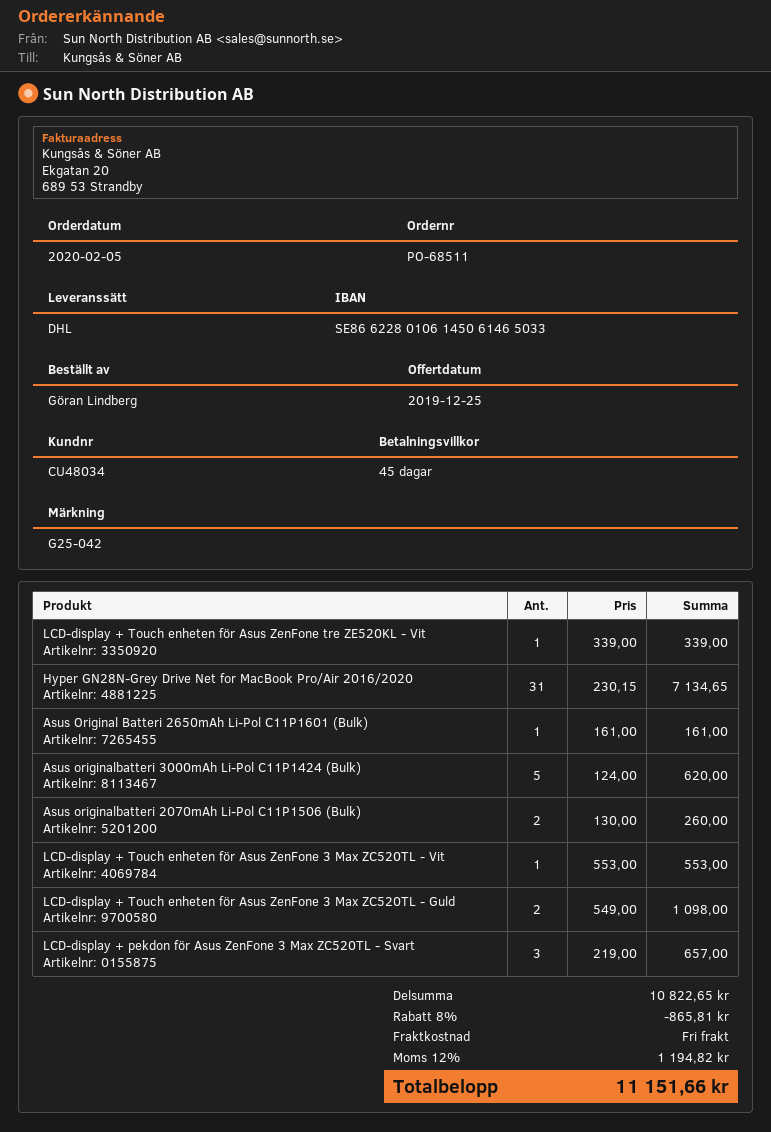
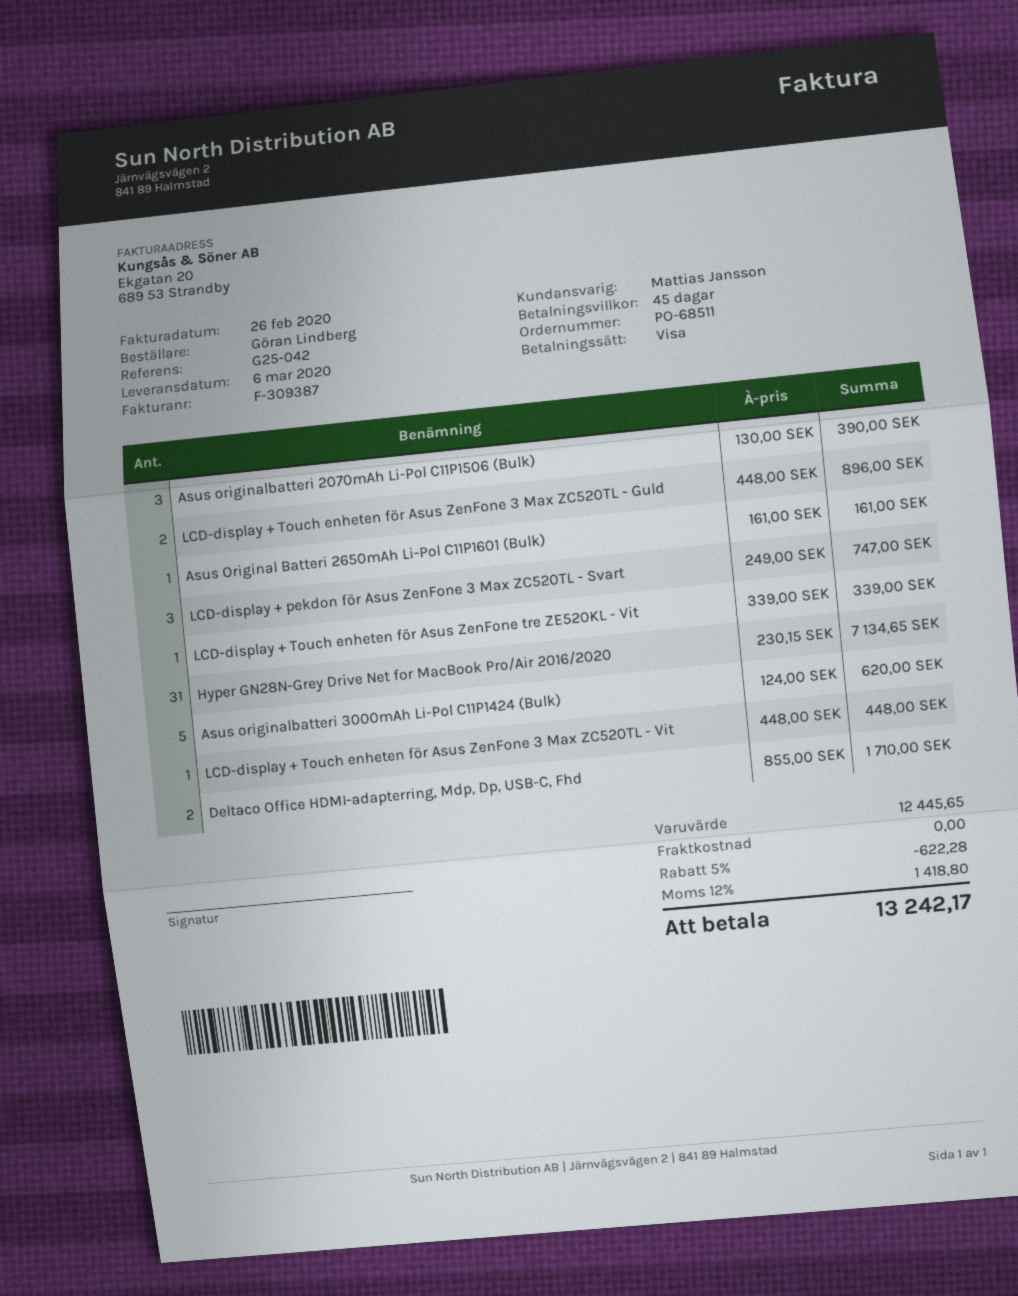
Asus originalbatteri 2070mAh Li-Pol C11P1506 (Bulk): 2 x 130.00 = 260.00 -> 3 x 130.00 = 390.00
LCD-display + Touch enheten för Asus ZenFone 3 Max ZC520TL - Vit: 1 x 553.00 = 553.00 -> 1 x 448.00 = 448.00
LCD-display + Touch enheten för Asus ZenFone 3 Max ZC520TL - Guld: 2 x 549.00 = 1098.00 -> 2 x 448.00 = 896.00
LCD-display + pekdon för Asus ZenFone 3 Max ZC520TL - Svart: 3 x 219.00 = 657.00 -> 3 x 249.00 = 747.00
Deltaco Office HDMI-adapterring, Mdp, Dp, USB-C, Fhd: none -> 2 x 855.00 = 1710.00
subtotal: 10822.65 -> 12445.65
discount: 8% = 865.81 -> 5% = 622.28
tax: 12% = 1194.82 -> 12% = 1418.80
total: 11151.66 -> 13242.17

